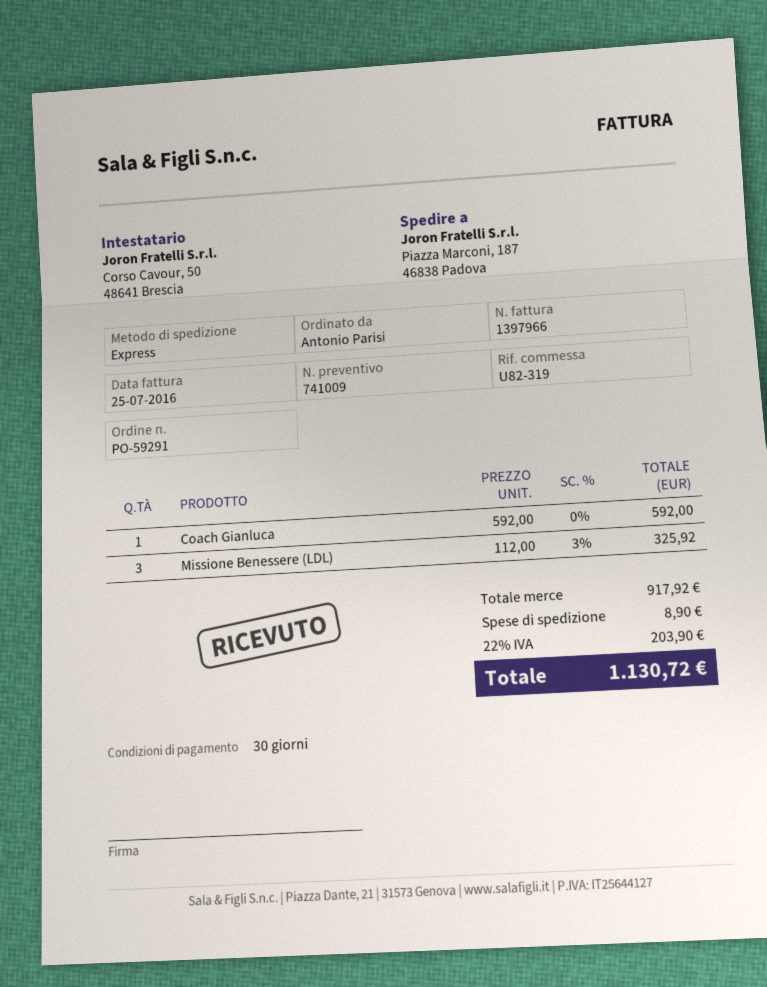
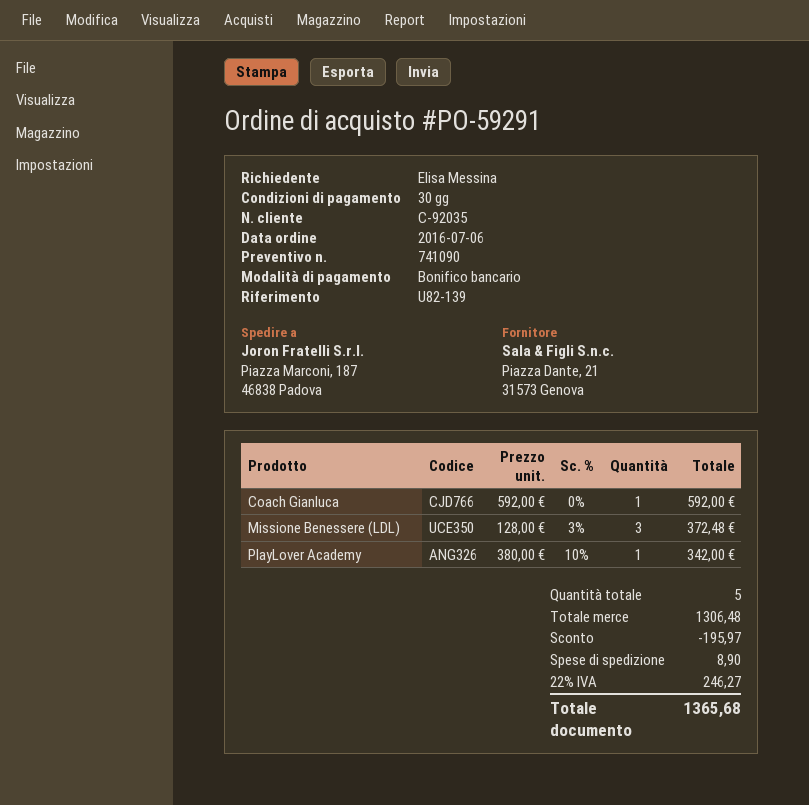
quote number: 741009 -> 741090
reference: U82-319 -> U82-139
ordered by: Antonio Parisi -> Elisa Messina
Missione Benessere (LDL): 3 x 112.00 - 3% = 325.92 -> 3 x 128.00 - 3% = 372.48
PlayLover Academy: none -> 1 x 380.00 - 10% = 342.00
subtotal: 917.92 -> 1306.48
discount: none -> 195.97
tax: 22% = 203.90 -> 22% = 246.27
total: 1130.72 -> 1365.68

